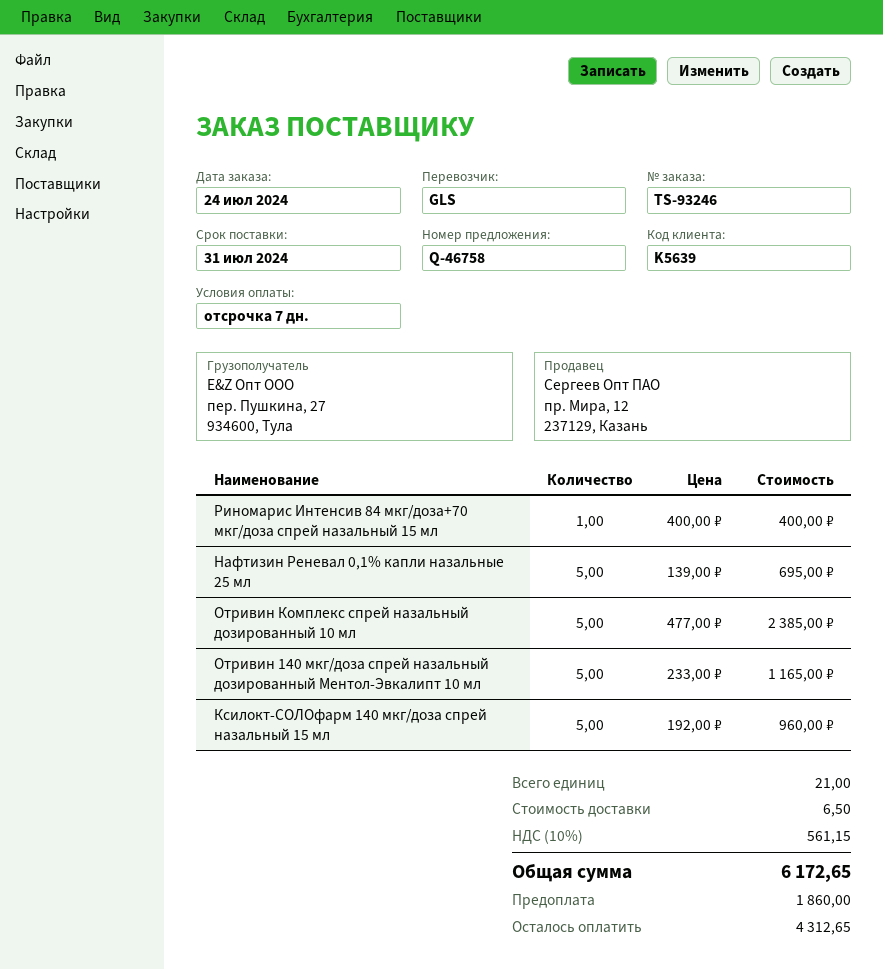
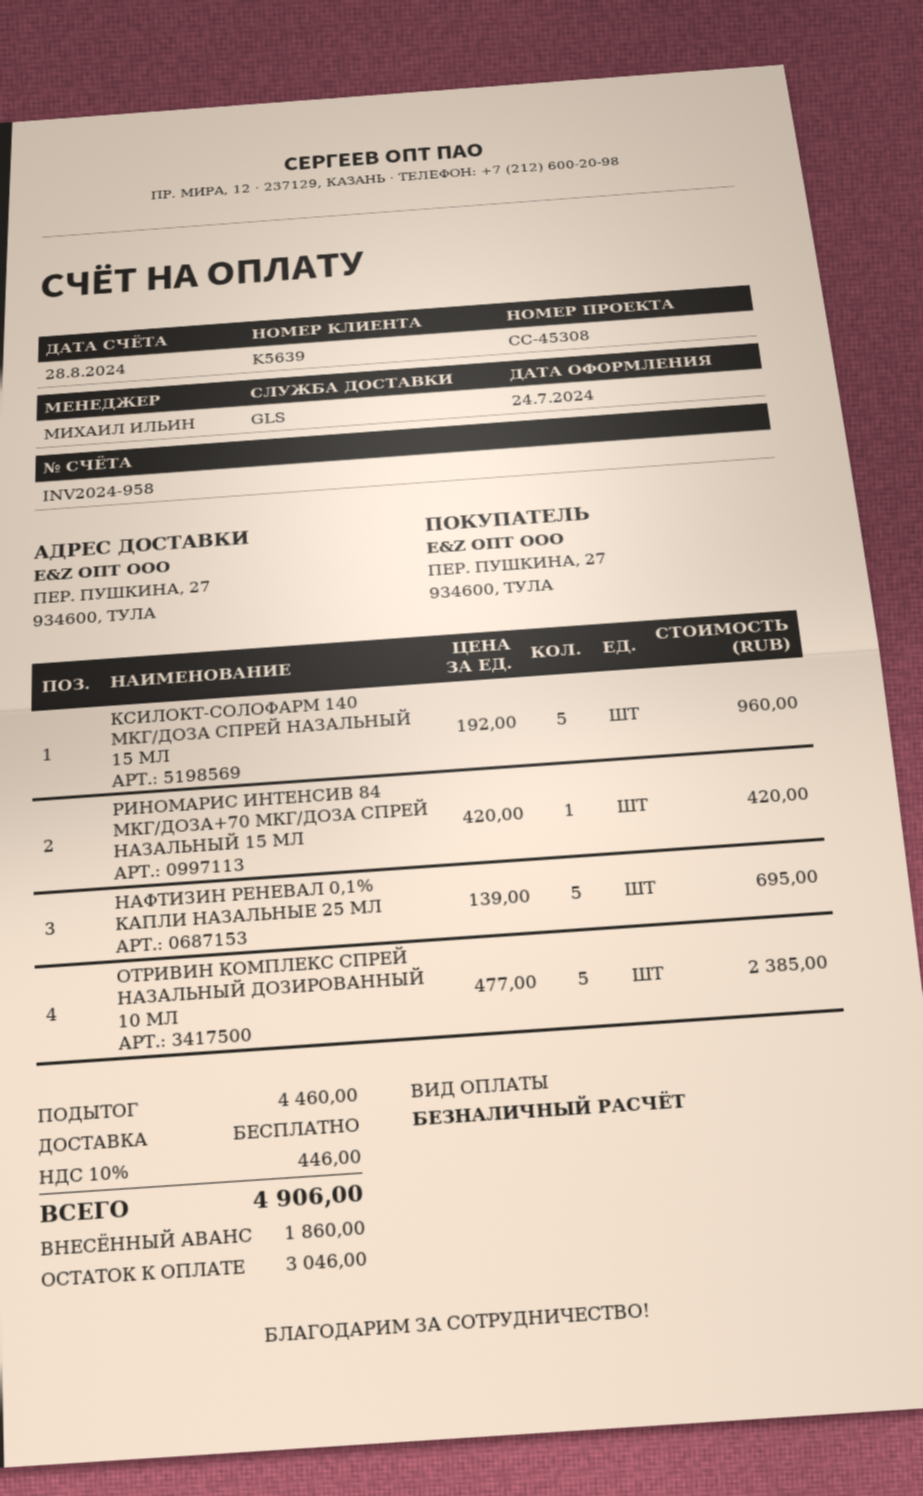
Риномарис Интенсив 84 мкг/доза+70 мкг/доза спрей назальный 15 мл: 1 x 400.00 = 400.00 -> 1 x 420.00 = 420.00
Отривин 140 мкг/доза спрей назальный дозированный Ментол-Эвкалипт 10 мл: 5 x 233.00 = 1165.00 -> none
shipping: 6.50 -> 0.00
tax: 10% = 561.15 -> 10% = 446.00
total: 6172.65 -> 4906.00
balance: 4312.65 -> 3046.00

